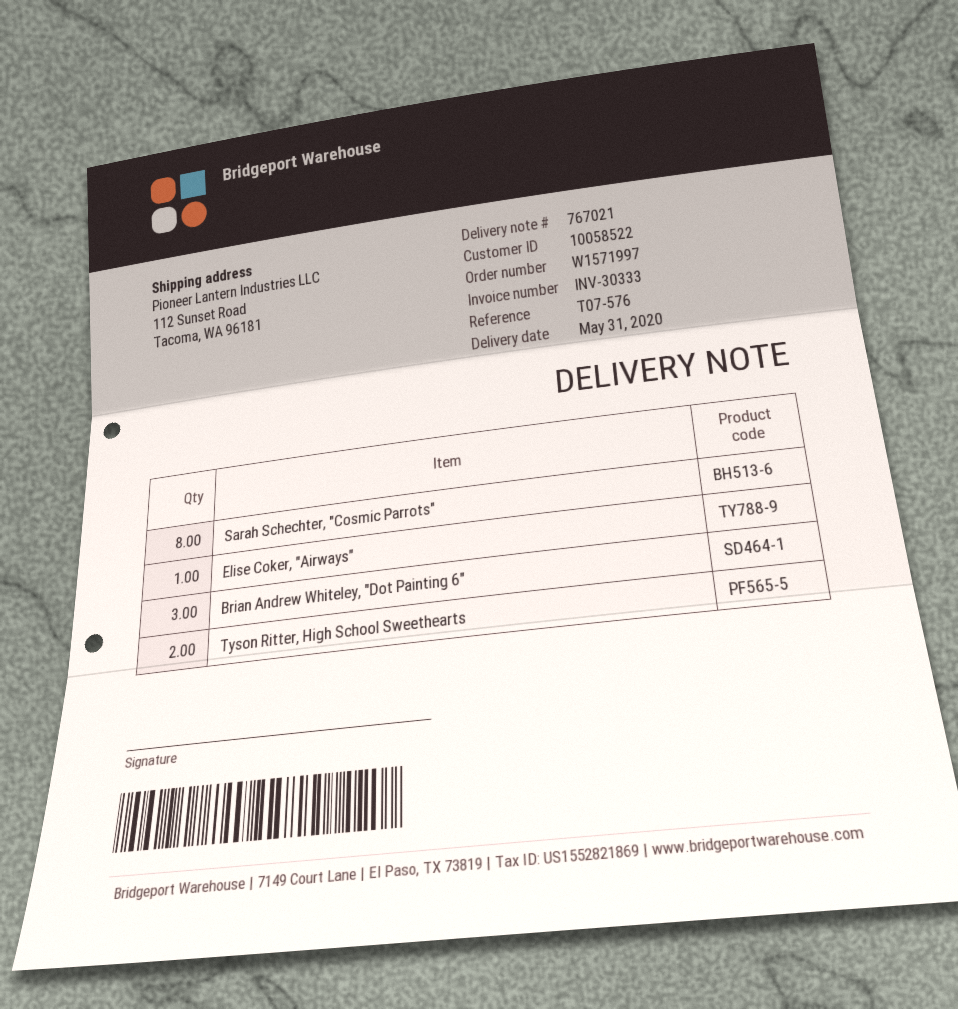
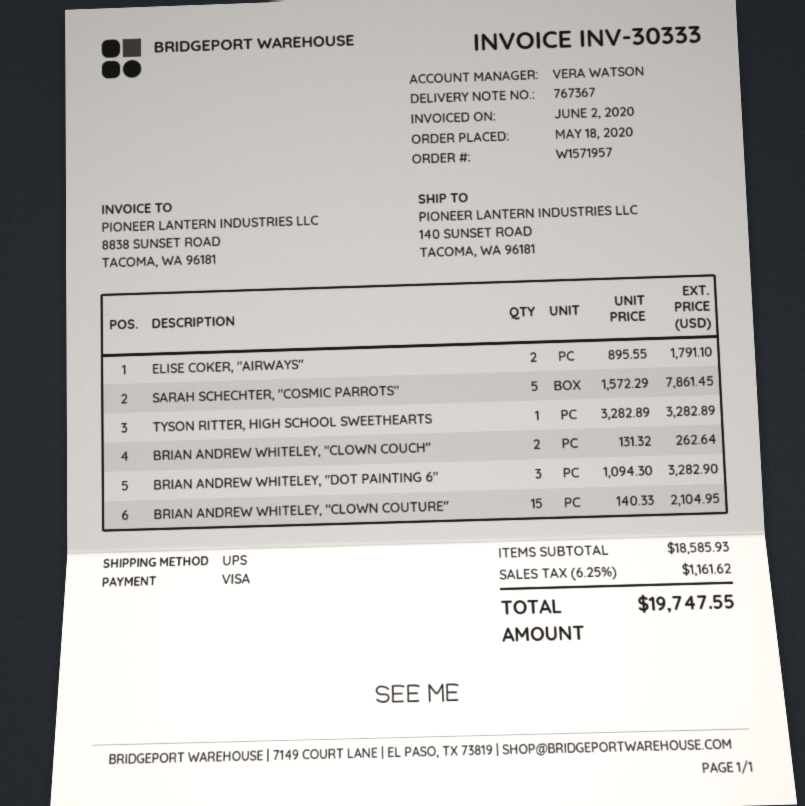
order number: W1571997 -> W1571957
delivery note number: 767021 -> 767367
ship to: 112 Sunset Road, Tacoma, WA 96181 -> 140 SUNSET ROAD, TACOMA, WA 96181
Sarah Schechter, "Cosmic Parrots": 8 -> 5
Elise Coker, "Airways": 1 -> 2
Tyson Ritter, High School Sweethearts: 2 -> 1
BRIAN ANDREW WHITELEY, "CLOWN COUCH": none -> 2
BRIAN ANDREW WHITELEY, "CLOWN COUTURE": none -> 15

